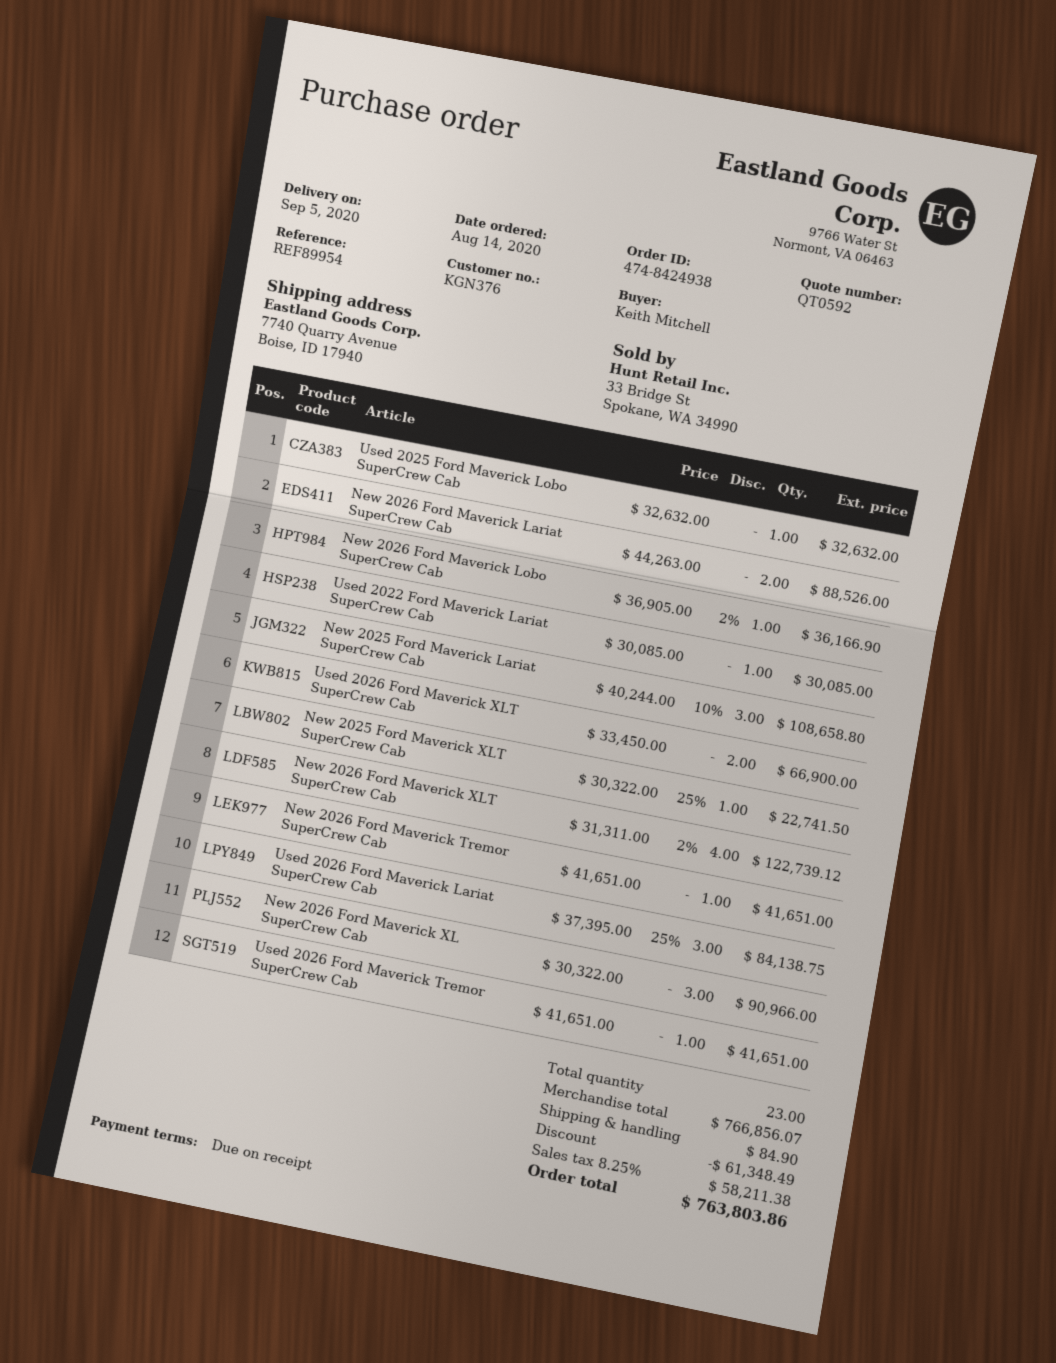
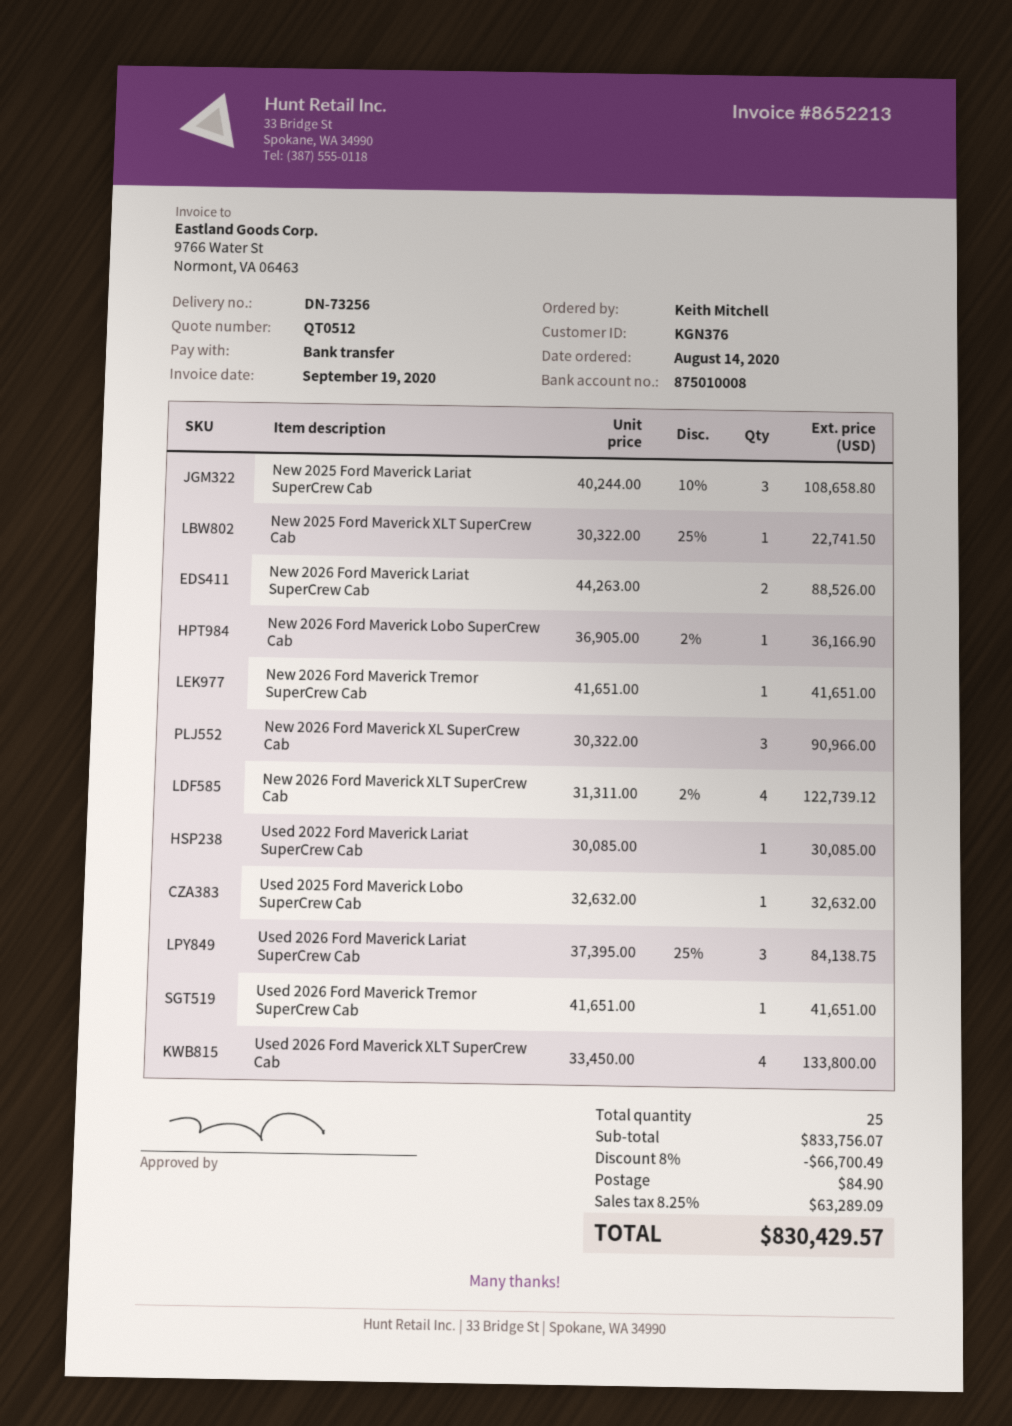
quote number: QT0592 -> QT0512
Used 2026 Ford Maverick XLT SuperCrew Cab: 2 x 33450.00 = 66900.00 -> 4 x 33450.00 = 133800.00
total quantity: 23 -> 25
subtotal: 766856.07 -> 833756.07
discount: 61348.49 -> 66700.49
tax: 8.25% = 58211.38 -> 8.25% = 63289.09
total: 763803.86 -> 830429.57

